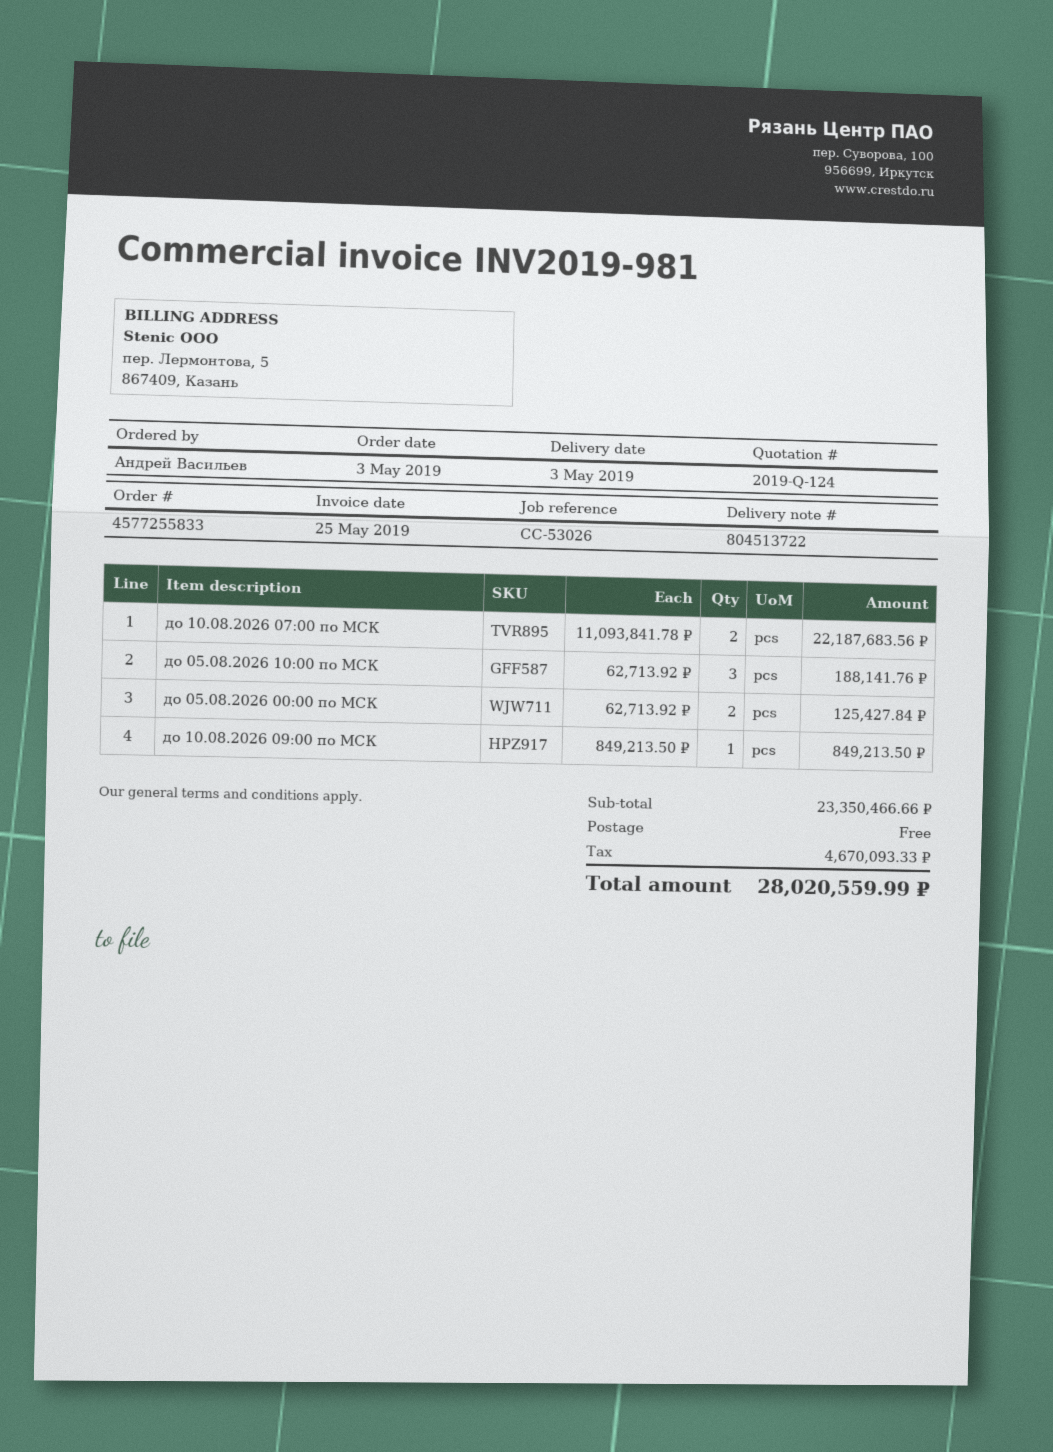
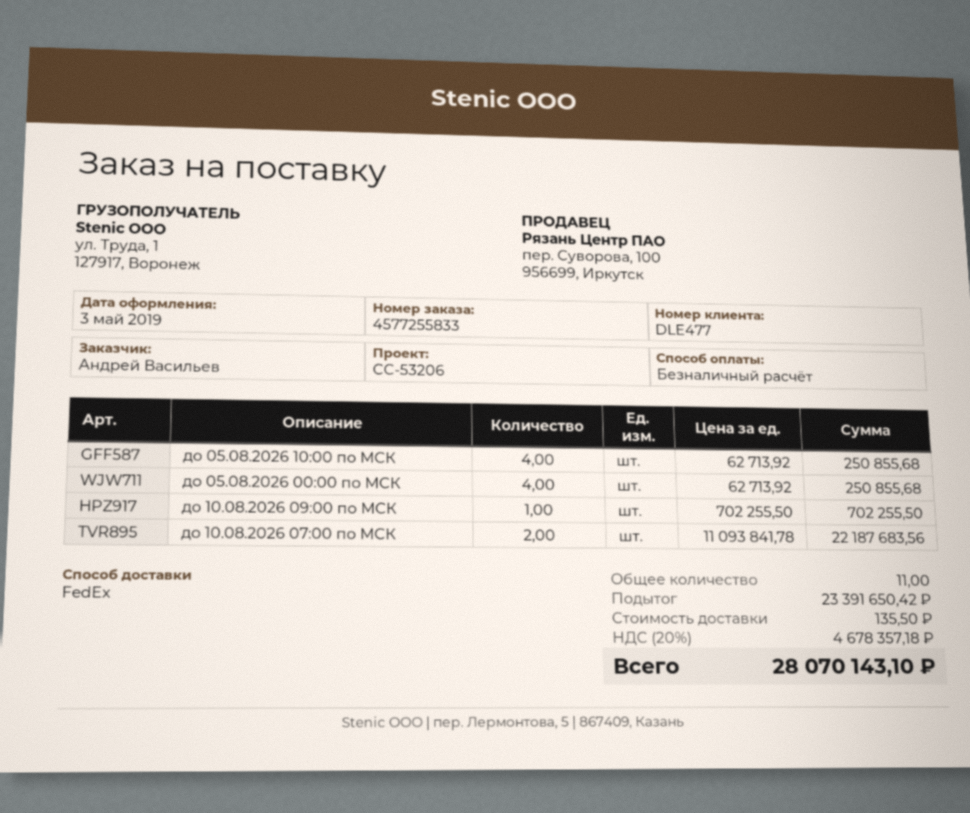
reference: CC-53026 -> CC-53206
до 05.08.2026 10:00 по МСК: 3 x 62713.92 = 188141.76 -> 4 x 62713.92 = 250855.68
до 05.08.2026 00:00 по МСК: 2 x 62713.92 = 125427.84 -> 4 x 62713.92 = 250855.68
до 10.08.2026 09:00 по МСК: 1 x 849213.50 = 849213.50 -> 1 x 702255.50 = 702255.50
subtotal: 23350466.66 -> 23391650.42
shipping: 0.00 -> 135.50
tax: 4670093.33 -> 4678357.18
total: 28020559.99 -> 28070143.10

